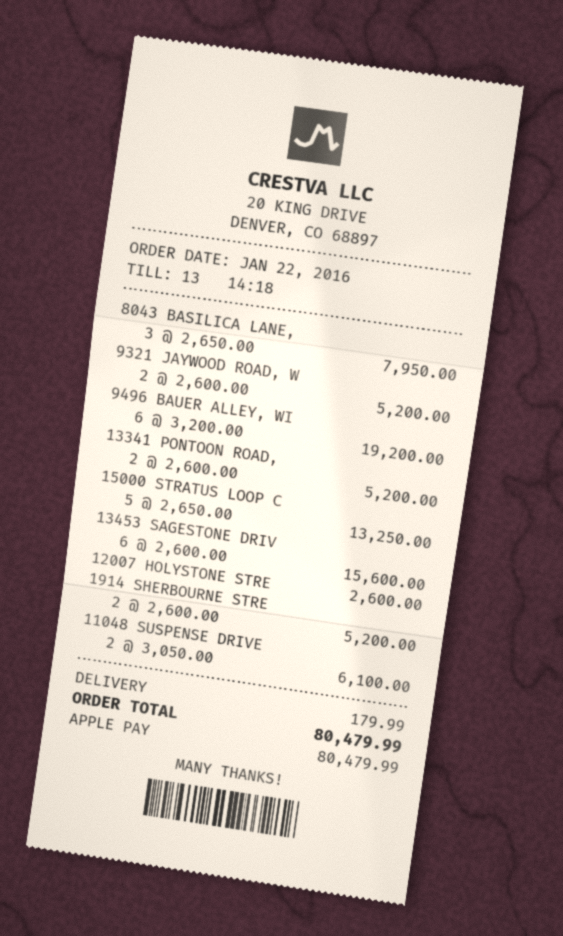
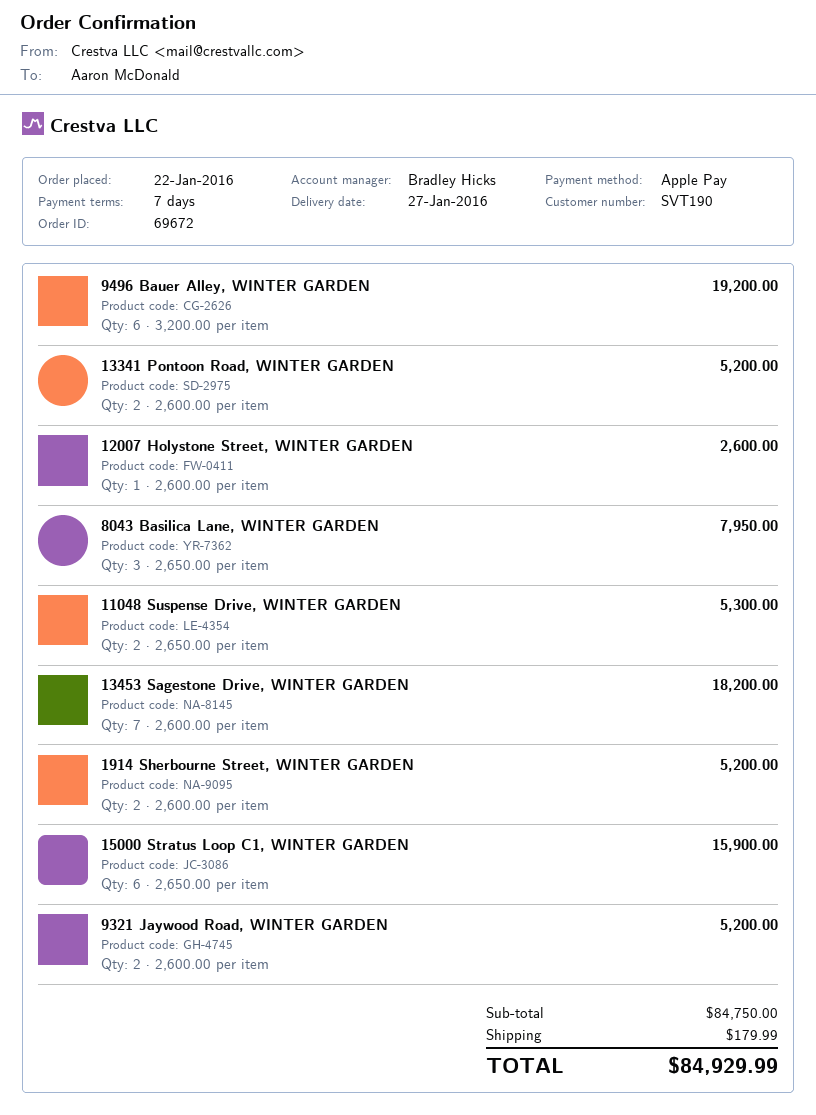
15000 STRATUS LOOP C: 5 x 2650.00 = 13250.00 -> 6 x 2650.00 = 15900.00
13453 SAGESTONE DRIV: 6 x 2600.00 = 15600.00 -> 7 x 2600.00 = 18200.00
11048 SUSPENSE DRIVE: 2 x 3050.00 = 6100.00 -> 2 x 2650.00 = 5300.00
total: 80479.99 -> 84929.99

